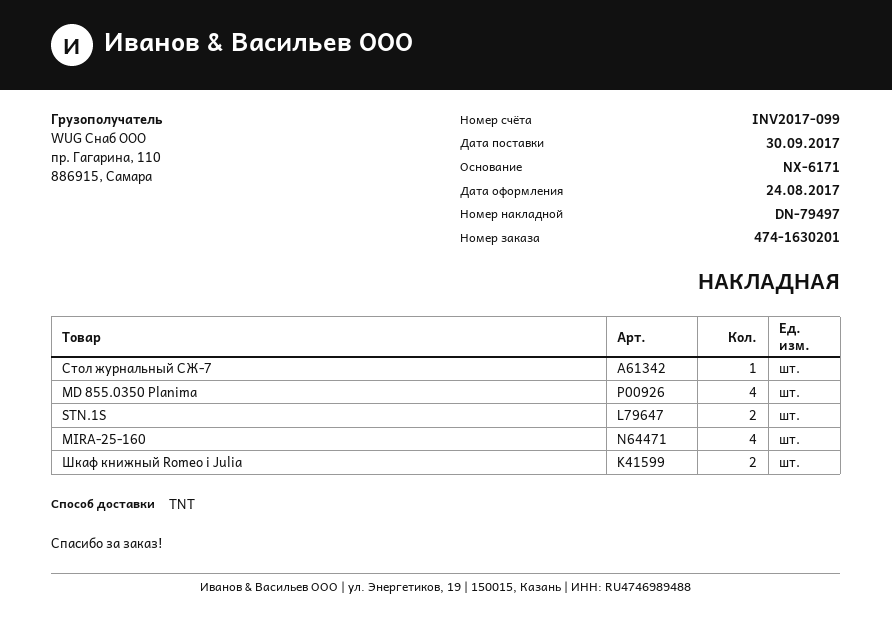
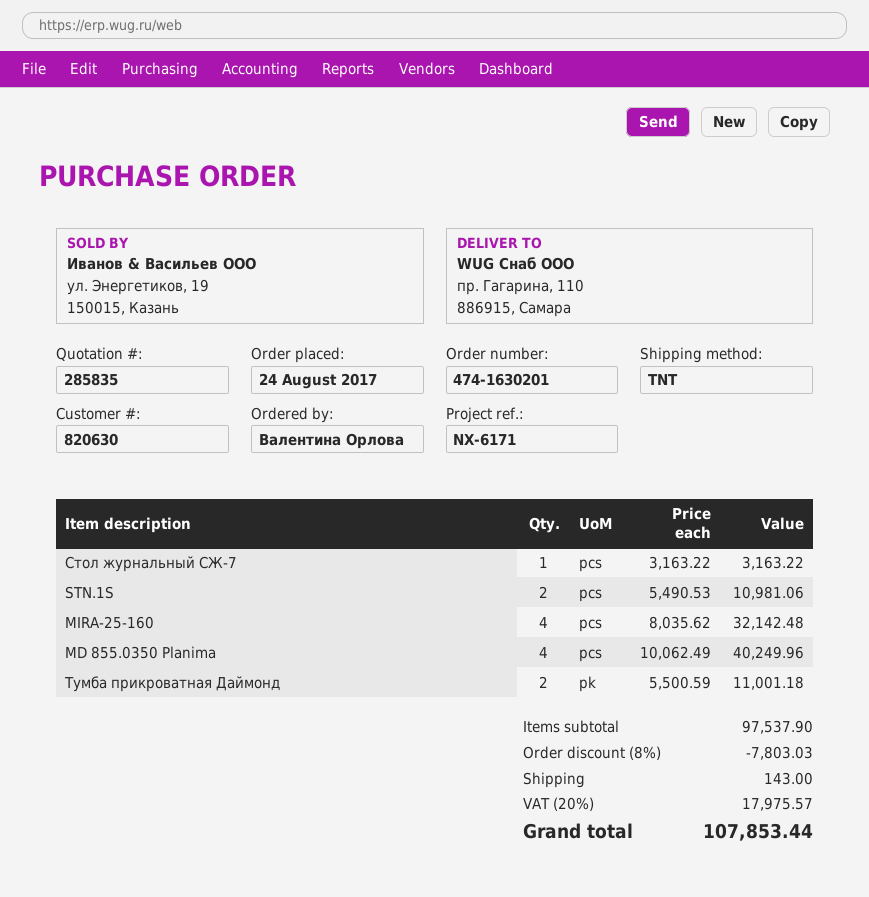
Шкаф книжный Romeo i Julia: 2 -> none
Тумба прикроватная Даймонд: none -> 2

